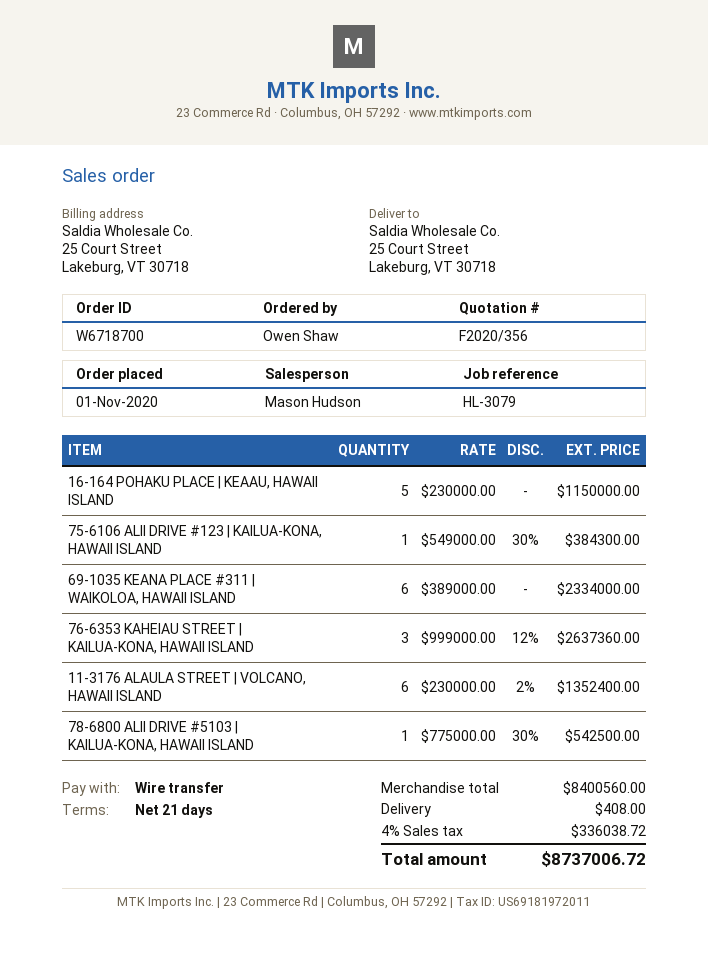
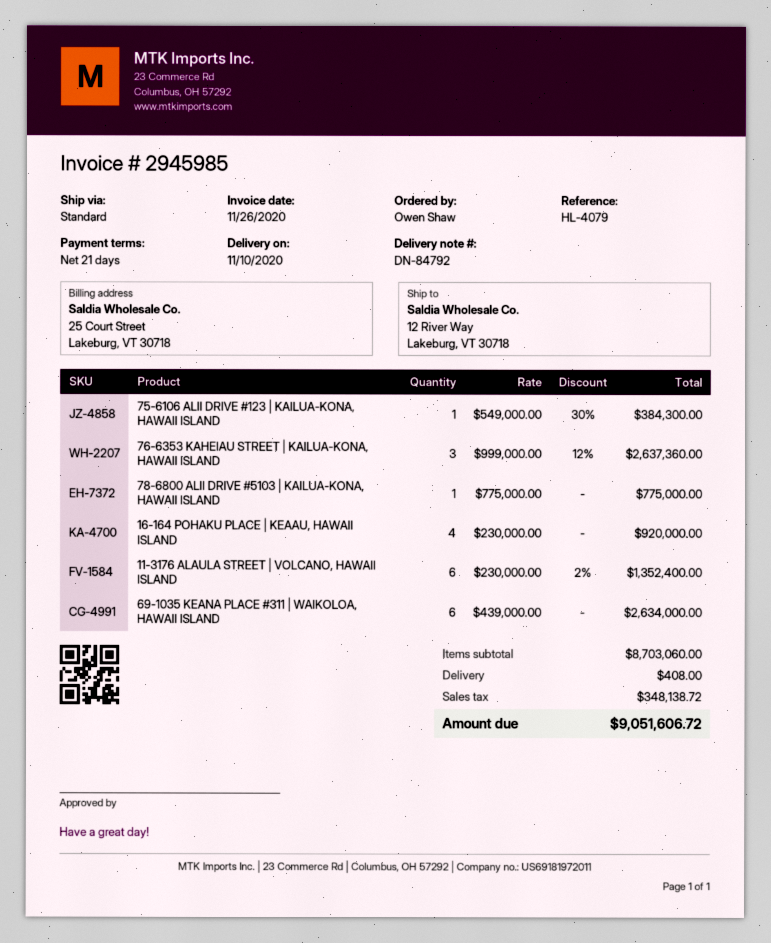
reference: HL-3079 -> HL-4079
ship to: 25 Court Street, Lakeburg, VT 30718 -> 12 River Way, Lakeburg, VT 30718
16-164 POHAKU PLACE | KEAAU, HAWAII ISLAND: 5 x 230000.00 = 1150000.00 -> 4 x 230000.00 = 920000.00
69-1035 KEANA PLACE #311 | WAIKOLOA, HAWAII ISLAND: 6 x 389000.00 = 2334000.00 -> 6 x 439000.00 = 2634000.00
78-6800 ALII DRIVE #5103 | KAILUA-KONA, HAWAII ISLAND: 1 x 775000.00 - 30% = 542500.00 -> 1 x 775000.00 = 775000.00
subtotal: 8400560.00 -> 8703060.00
tax: 336038.72 -> 348138.72
total: 8737006.72 -> 9051606.72

